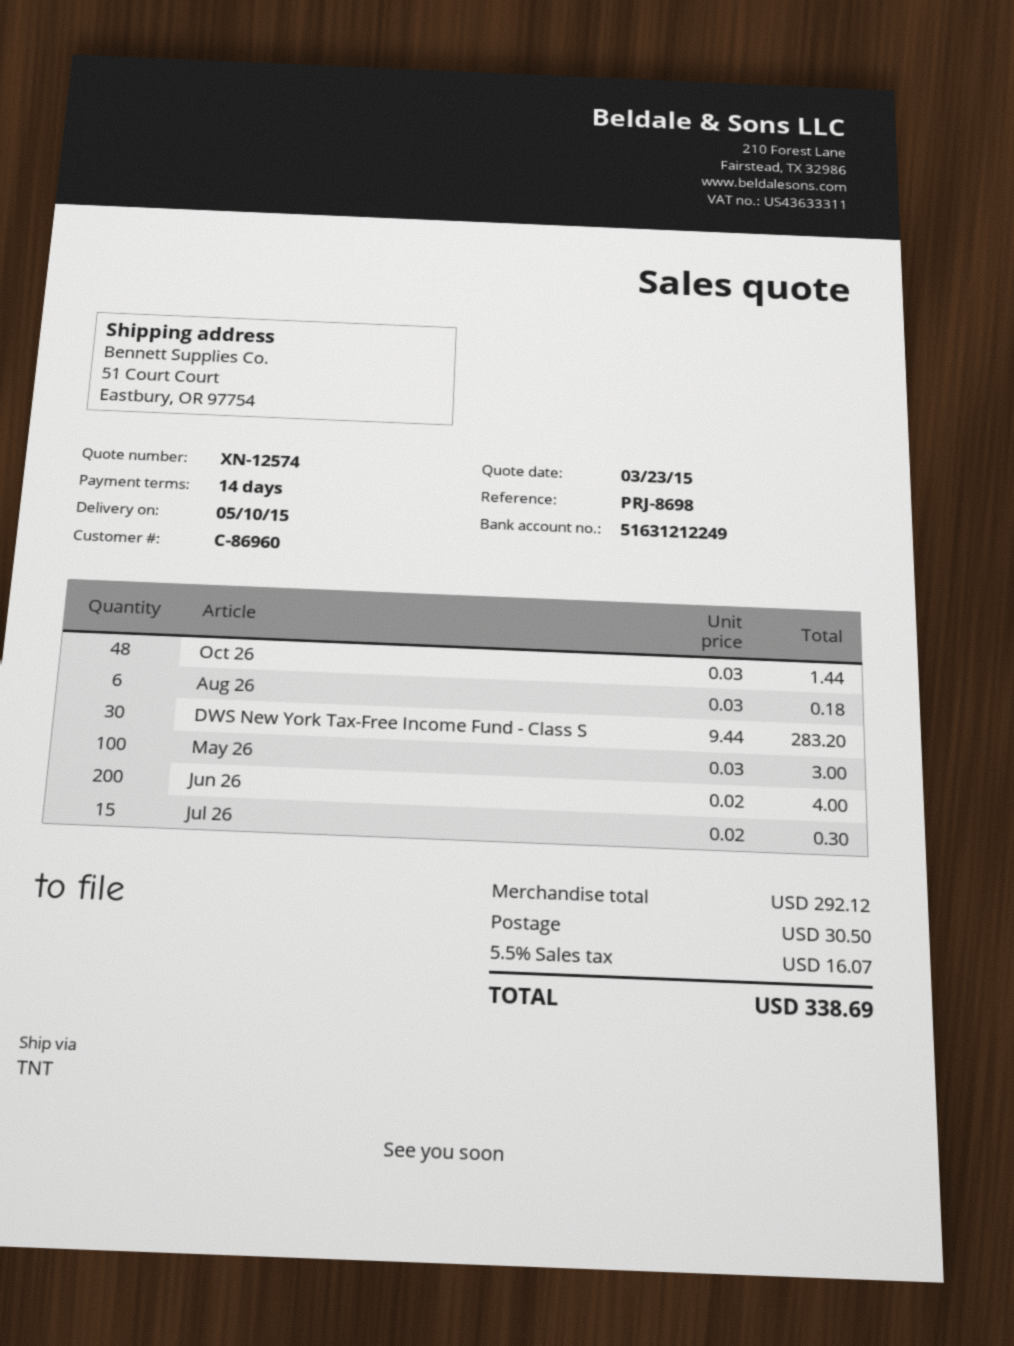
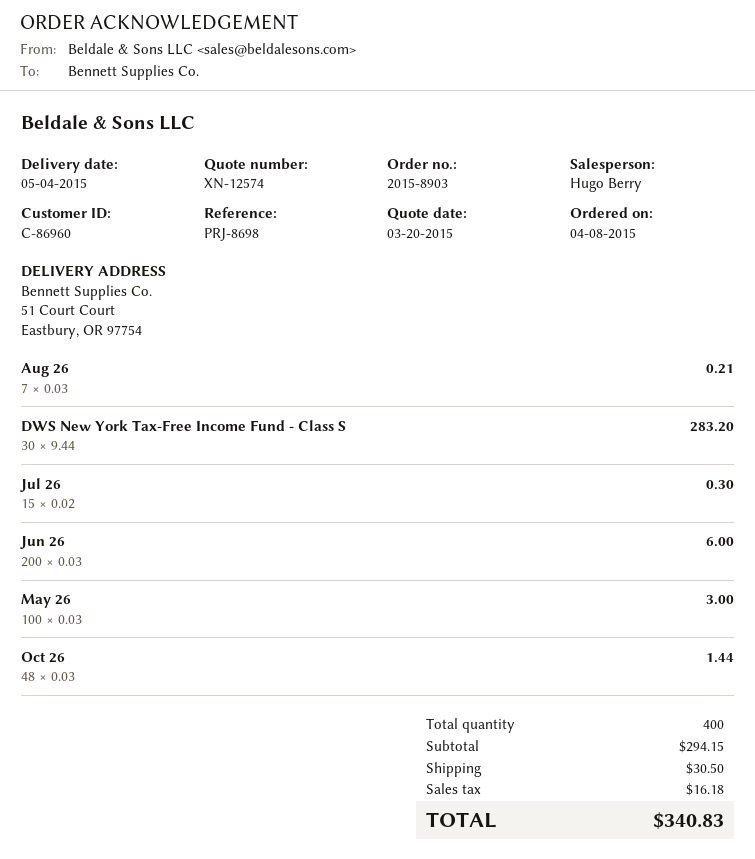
quote date: 2015-03-23 -> 2015-03-20
delivery date: 2015-05-10 -> 2015-05-04
Aug 26: 6 x 0.03 = 0.18 -> 7 x 0.03 = 0.21
Jun 26: 200 x 0.02 = 4.00 -> 200 x 0.03 = 6.00
subtotal: 292.12 -> 294.15
tax: 16.07 -> 16.18
total: 338.69 -> 340.83

